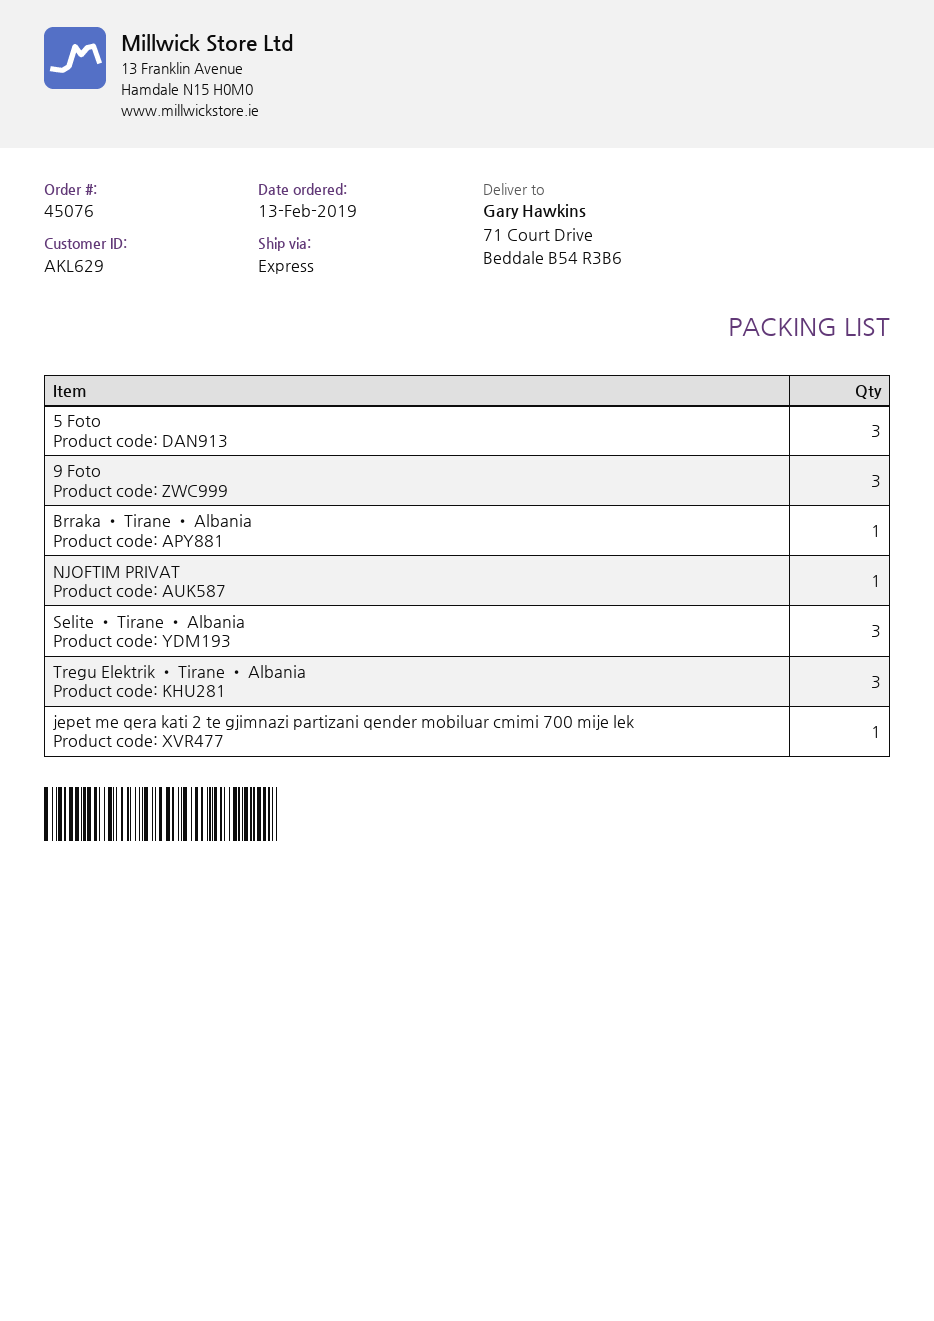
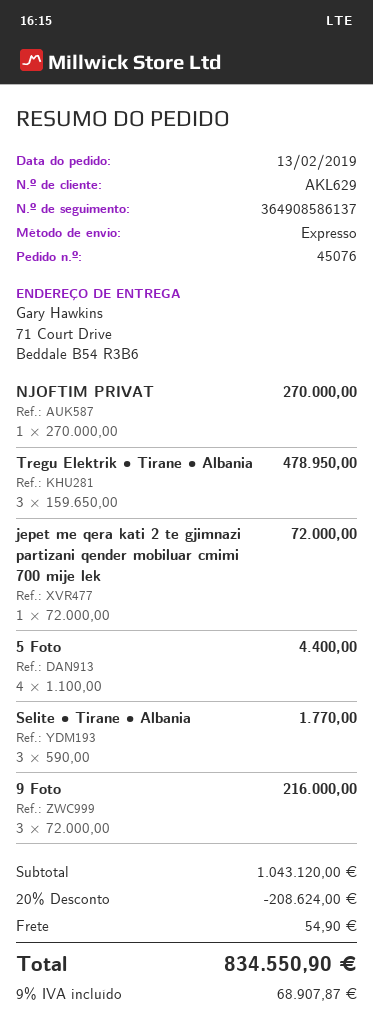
5 Foto: 3 -> 4
Brraka • Tirane • Albania: 1 -> none

